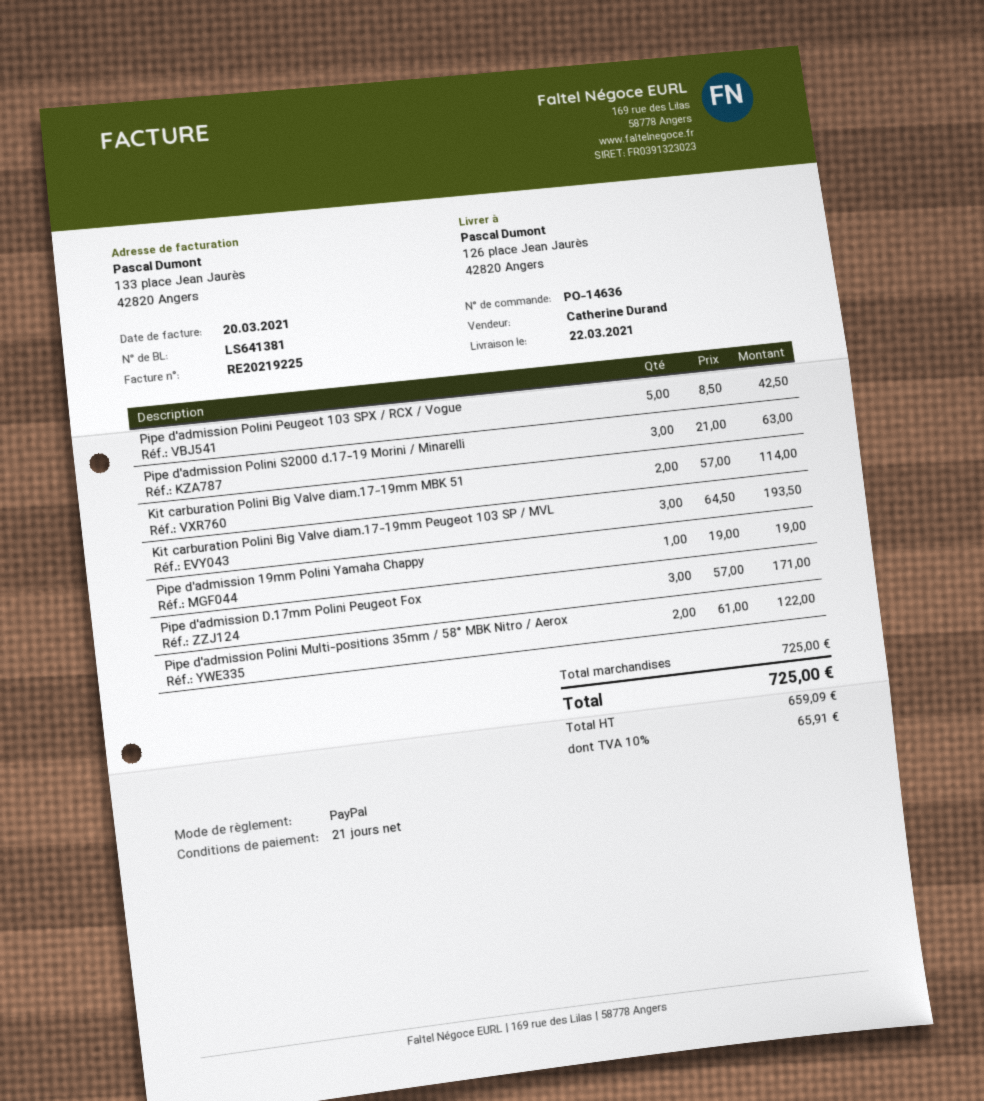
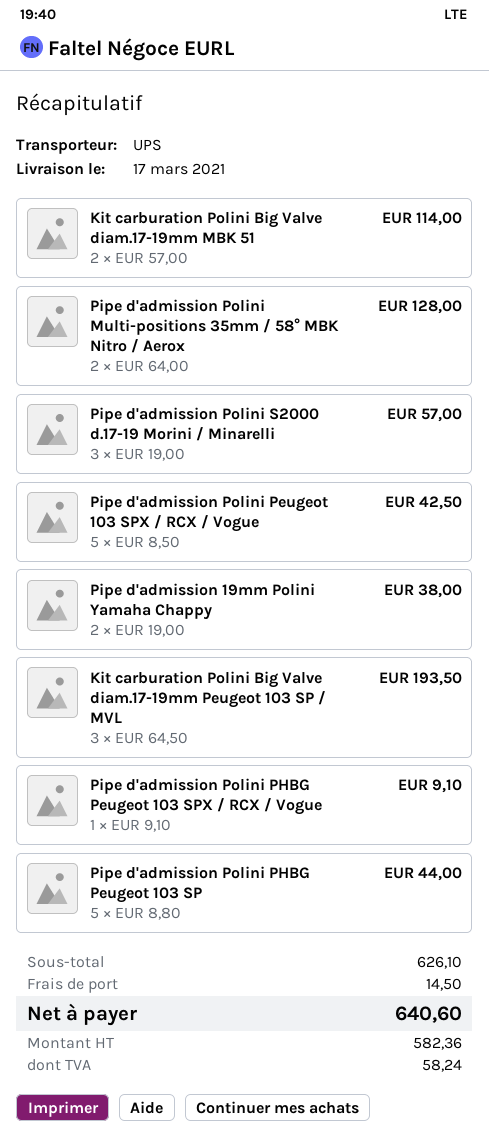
delivery date: 2021-03-22 -> 2021-03-17
Pipe d'admission Polini S2000 d.17-19 Morini / Minarelli: 3 x 21.00 = 63.00 -> 3 x 19.00 = 57.00
Pipe d'admission 19mm Polini Yamaha Chappy: 1 x 19.00 = 19.00 -> 2 x 19.00 = 38.00
Pipe d'admission D.17mm Polini Peugeot Fox: 3 x 57.00 = 171.00 -> none
Pipe d'admission Polini Multi-positions 35mm / 58° MBK Nitro / Aerox: 2 x 61.00 = 122.00 -> 2 x 64.00 = 128.00
Pipe d'admission Polini PHBG Peugeot 103 SPX / RCX / Vogue: none -> 1 x 9.10 = 9.10
Pipe d'admission Polini PHBG Peugeot 103 SP: none -> 5 x 8.80 = 44.00
subtotal: 725.00 -> 626.10
shipping: none -> 14.50
net: 659.09 -> 582.36
tax: 65.91 -> 58.24
total: 725.00 -> 640.60

